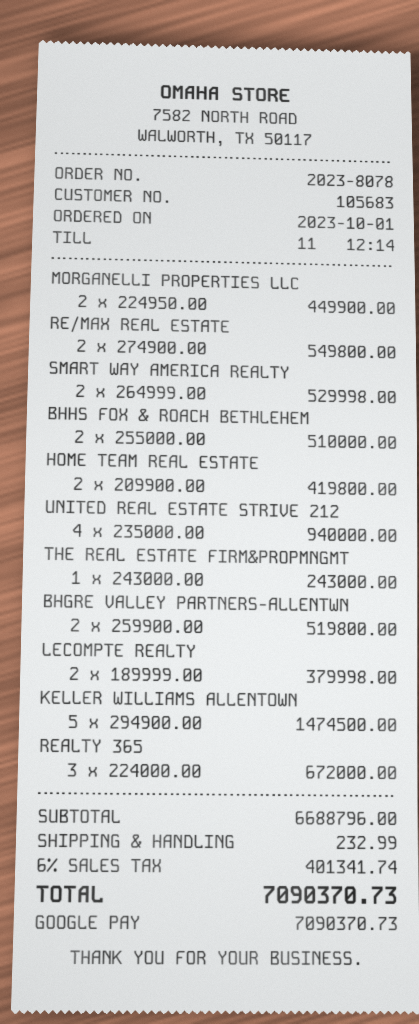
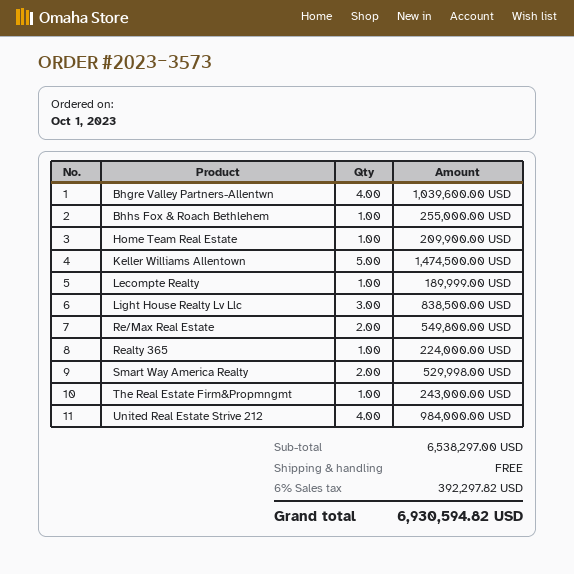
order number: 2023-8078 -> 2023-3573
MORGANELLI PROPERTIES LLC: 2 for 449900.00 -> none
BHHS FOX & ROACH BETHLEHEM: 2 for 510000.00 -> 1 for 255000.00
HOME TEAM REAL ESTATE: 2 for 419800.00 -> 1 for 209900.00
UNITED REAL ESTATE STRIVE 212: 4 for 940000.00 -> 4 for 984000.00
BHGRE VALLEY PARTNERS-ALLENTWN: 2 for 519800.00 -> 4 for 1039600.00
LECOMPTE REALTY: 2 for 379998.00 -> 1 for 189999.00
REALTY 365: 3 for 672000.00 -> 1 for 224000.00
Light House Realty Lv Llc: none -> 3 for 838500.00
subtotal: 6688796.00 -> 6538297.00
shipping: 232.99 -> 0.00
tax: 6% = 401341.74 -> 6% = 392297.82
total: 7090370.73 -> 6930594.82

